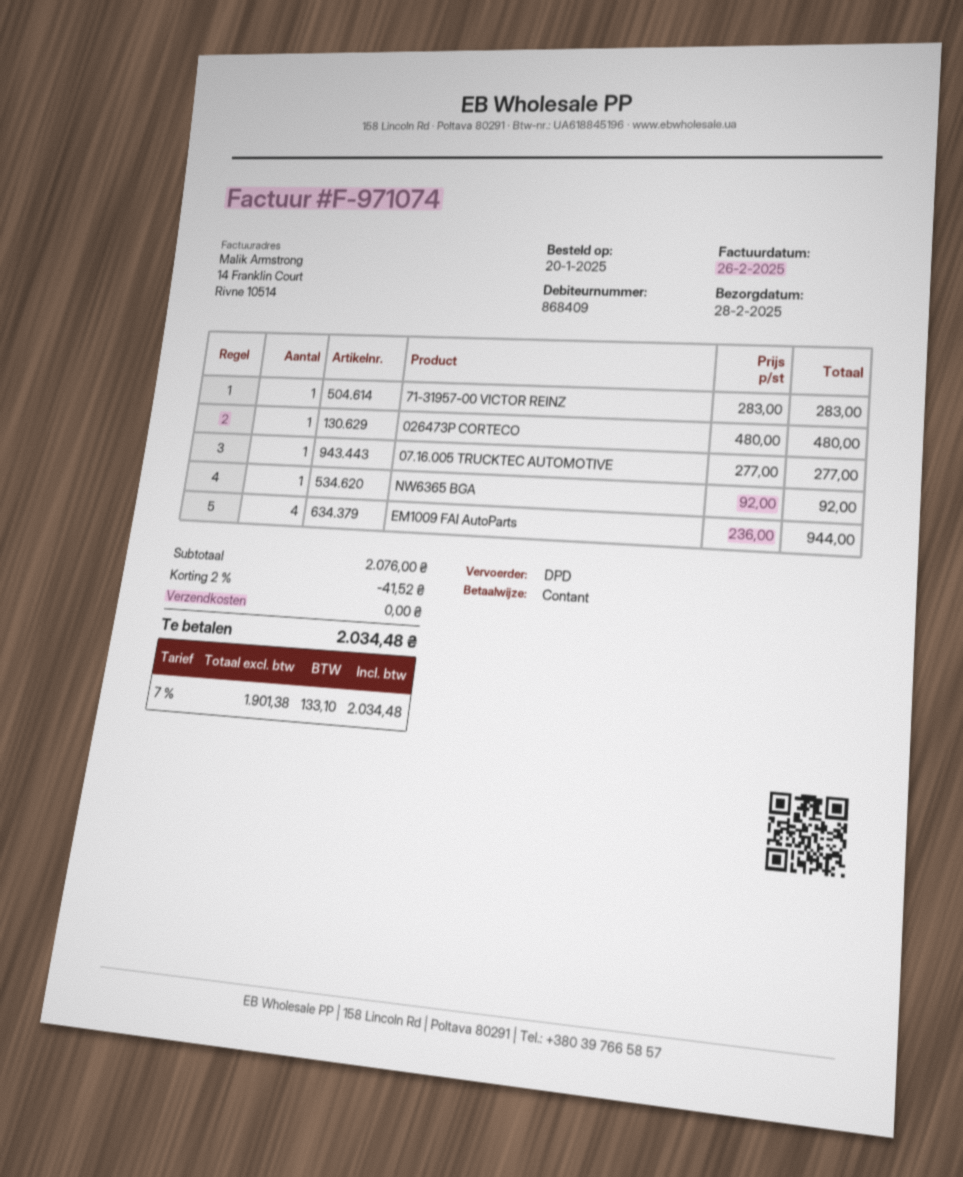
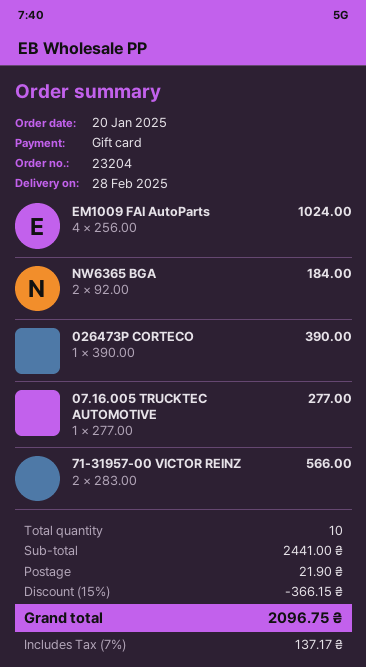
payment method: cash -> gift card
71-31957-00 VICTOR REINZ: 1 x 283.00 = 283.00 -> 2 x 283.00 = 566.00
026473P CORTECO: 1 x 480.00 = 480.00 -> 1 x 390.00 = 390.00
NW6365 BGA: 1 x 92.00 = 92.00 -> 2 x 92.00 = 184.00
EM1009 FAI AutoParts: 4 x 236.00 = 944.00 -> 4 x 256.00 = 1024.00
subtotal: 2076.00 -> 2441.00
discount: 2% = 41.52 -> 15% = 366.15
shipping: 0.00 -> 21.90
tax: 7% = 133.10 -> 7% = 137.17
total: 2034.48 -> 2096.75

